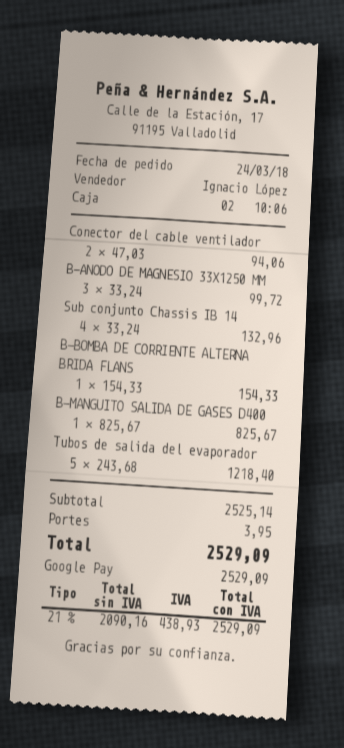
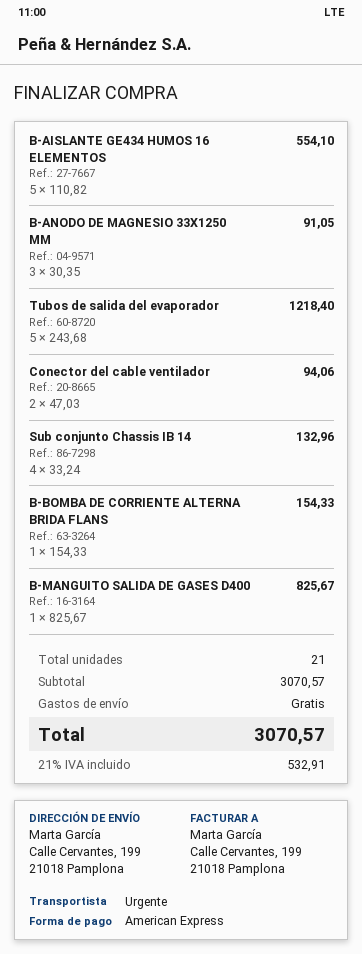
payment method: Google Pay -> American Express
B-ANODO DE MAGNESIO 33X1250 MM: 3 x 33.24 = 99.72 -> 3 x 30.35 = 91.05
B-AISLANTE GE434 HUMOS 16 ELEMENTOS: none -> 5 x 110.82 = 554.10
subtotal: 2525.14 -> 3070.57
shipping: 3.95 -> 0.00
tax: 21% = 438.93 -> 21% = 532.91
total: 2529.09 -> 3070.57

